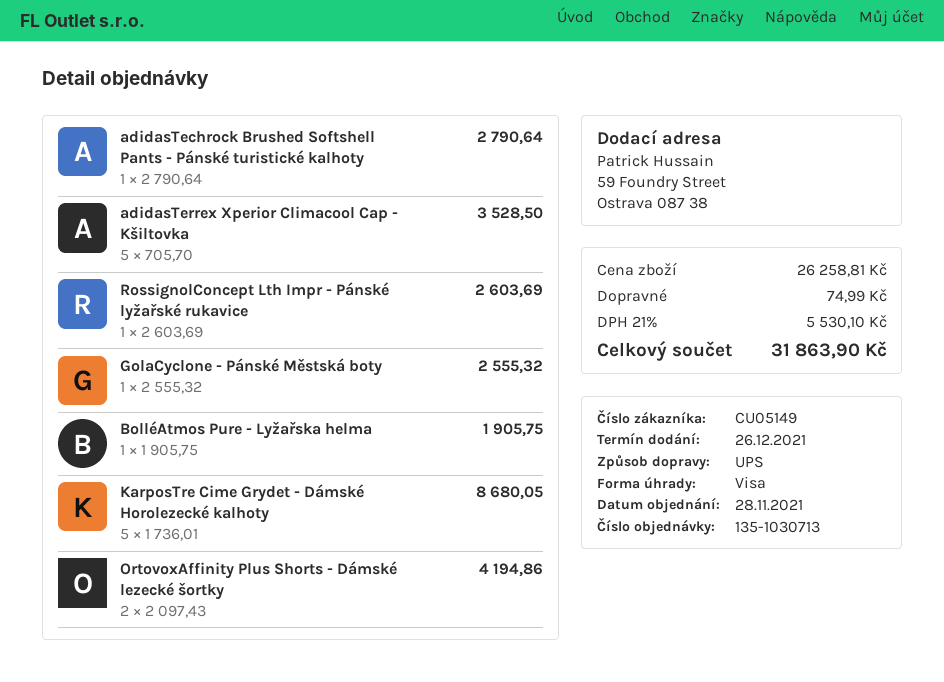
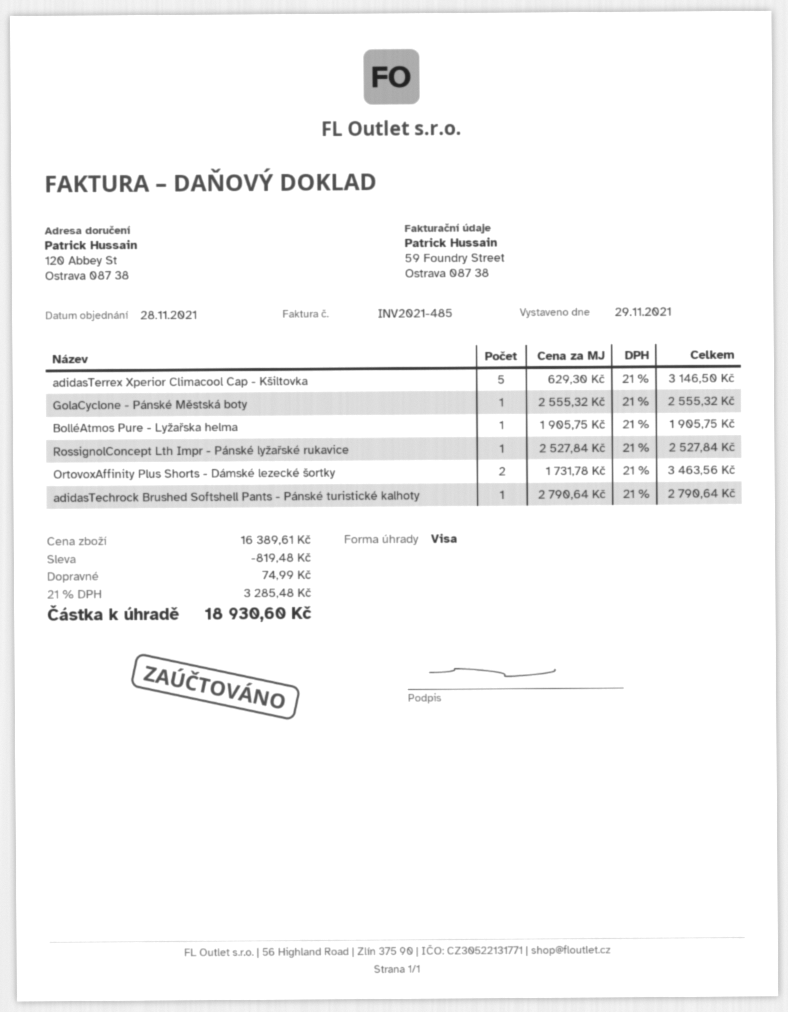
ship to: 59 Foundry Street, Ostrava 087 38 -> 120 Abbey St, Ostrava 087 38
adidasTerrex Xperior Climacool Cap - Kšiltovka: 5 x 705.70 = 3528.50 -> 5 x 629.30 = 3146.50
RossignolConcept Lth Impr - Pánské lyžařské rukavice: 1 x 2603.69 = 2603.69 -> 1 x 2527.84 = 2527.84
KarposTre Cime Grydet - Dámské Horolezecké kalhoty: 5 x 1736.01 = 8680.05 -> none
OrtovoxAffinity Plus Shorts - Dámské lezecké šortky: 2 x 2097.43 = 4194.86 -> 2 x 1731.78 = 3463.56
subtotal: 26258.81 -> 16389.61
discount: none -> 819.48
tax: 21% = 5530.10 -> 21% = 3285.48
total: 31863.90 -> 18930.60

